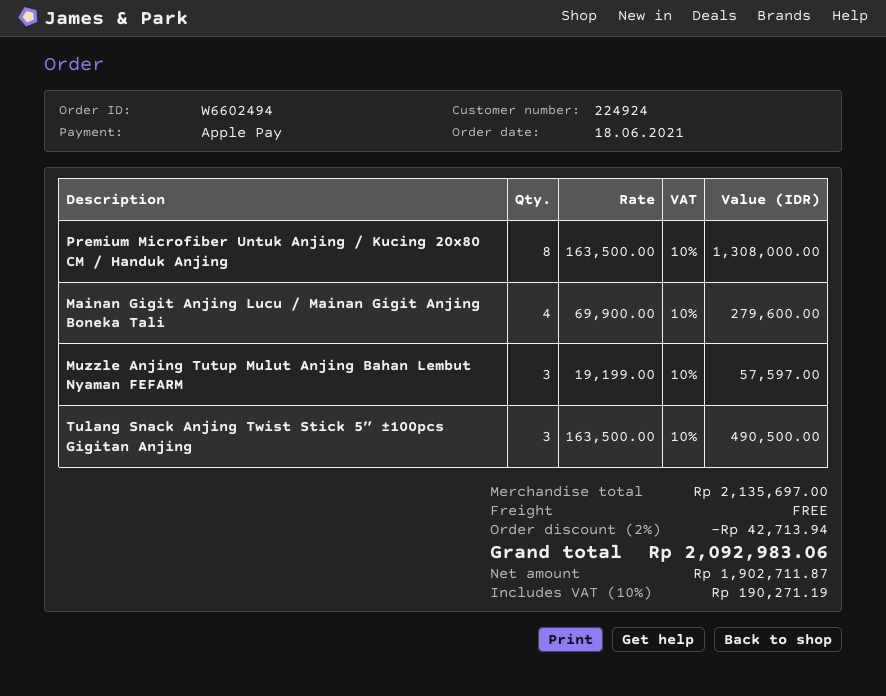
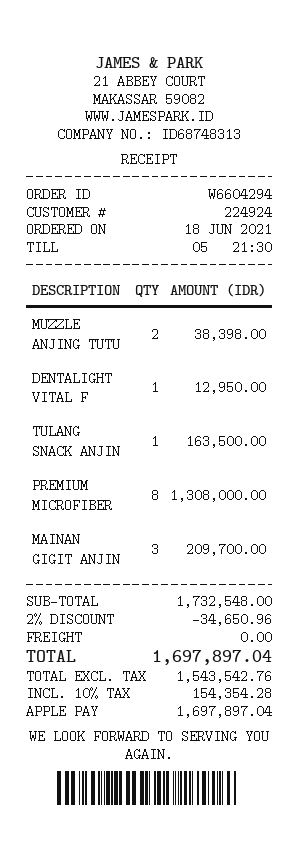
order number: W6602494 -> W6604294
Mainan Gigit Anjing Lucu / Mainan Gigit Anjing Boneka Tali: 4 for 279600.00 -> 3 for 209700.00
Muzzle Anjing Tutup Mulut Anjing Bahan Lembut Nyaman FEFARM: 3 for 57597.00 -> 2 for 38398.00
Tulang Snack Anjing Twist Stick 5” ±100pcs Gigitan Anjing: 3 for 490500.00 -> 1 for 163500.00
DENTALIGHT VITAL F: none -> 1 for 12950.00
subtotal: 2135697.00 -> 1732548.00
discount: 2% = 42713.94 -> 2% = 34650.96
net: 1902711.87 -> 1543542.76
tax: 10% = 190271.19 -> 10% = 154354.28
total: 2092983.06 -> 1697897.04

